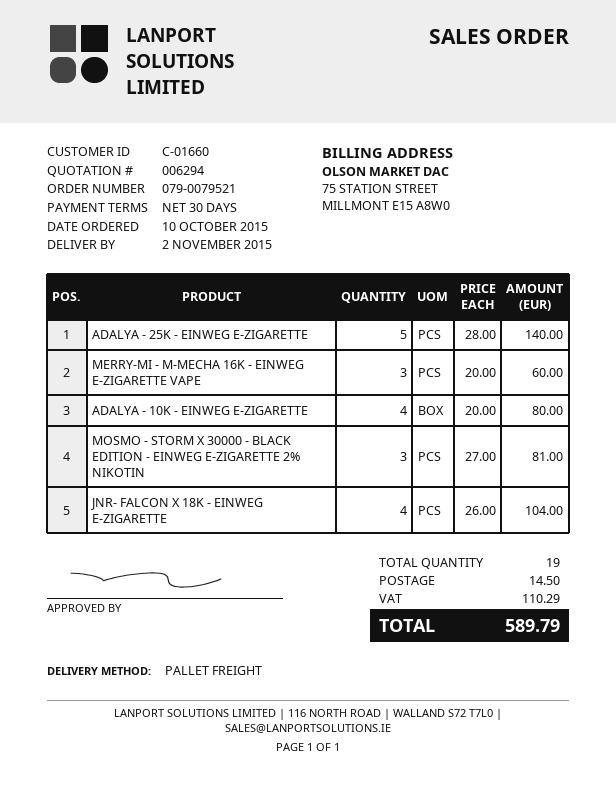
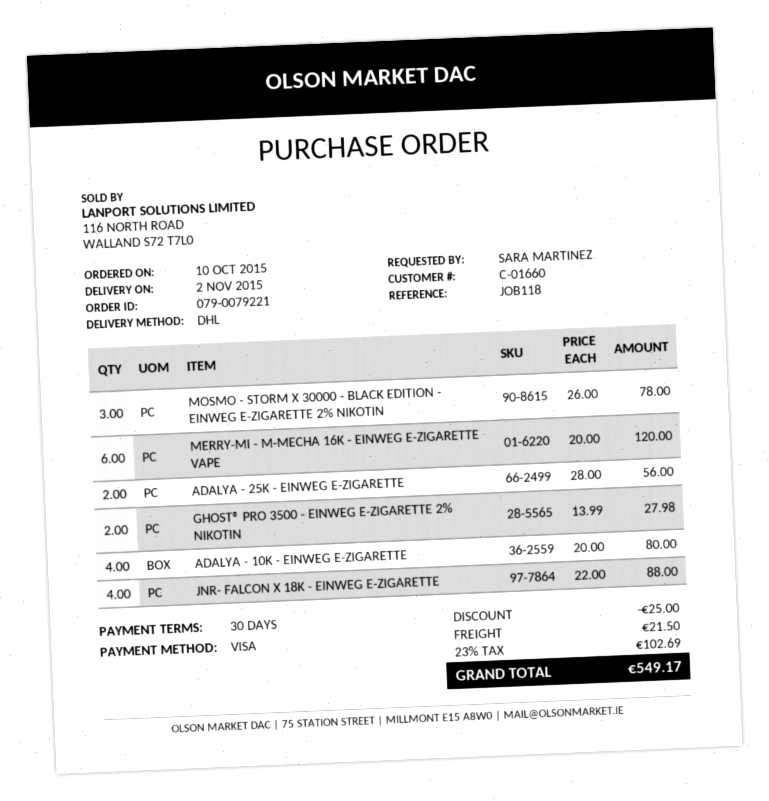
order number: 079-0079521 -> 079-0079221
shipping method: pallet freight -> DHL
ADALYA - 25K - EINWEG E-ZIGARETTE: 5 x 28.00 = 140.00 -> 2 x 28.00 = 56.00
MERRY-MI - M-MECHA 16K - EINWEG E-ZIGARETTE VAPE: 3 x 20.00 = 60.00 -> 6 x 20.00 = 120.00
MOSMO - STORM X 30000 - BLACK EDITION - EINWEG E-ZIGARETTE 2% NIKOTIN: 3 x 27.00 = 81.00 -> 3 x 26.00 = 78.00
JNR- FALCON X 18K - EINWEG E-ZIGARETTE: 4 x 26.00 = 104.00 -> 4 x 22.00 = 88.00
GHOST® PRO 3500 - EINWEG E-ZIGARETTE 2% NIKOTIN: none -> 2 x 13.99 = 27.98
discount: none -> 25.00
shipping: 14.50 -> 21.50
tax: 110.29 -> 102.69
total: 589.79 -> 549.17

